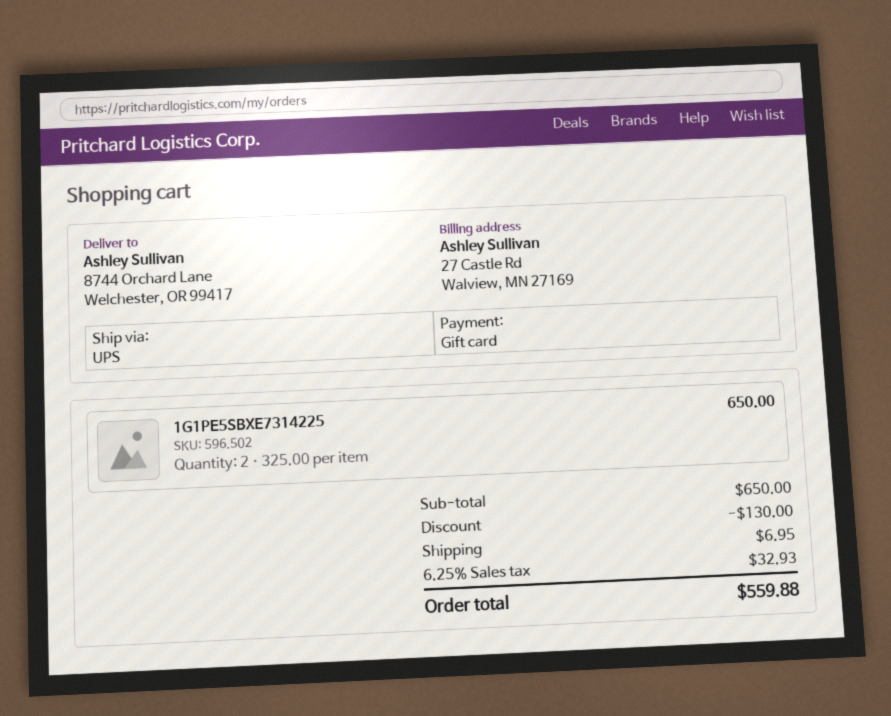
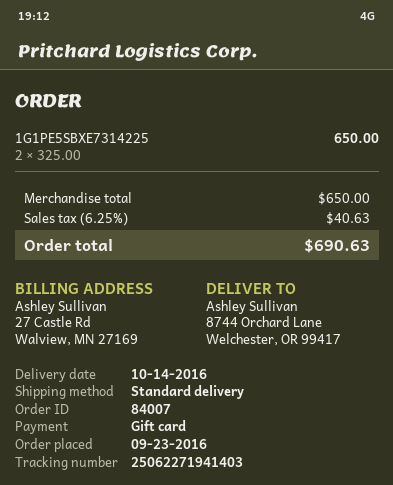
shipping method: UPS -> standard
discount: 130.00 -> none
shipping: 6.95 -> none
tax: 6.25% = 32.93 -> 6.25% = 40.63
total: 559.88 -> 690.63

